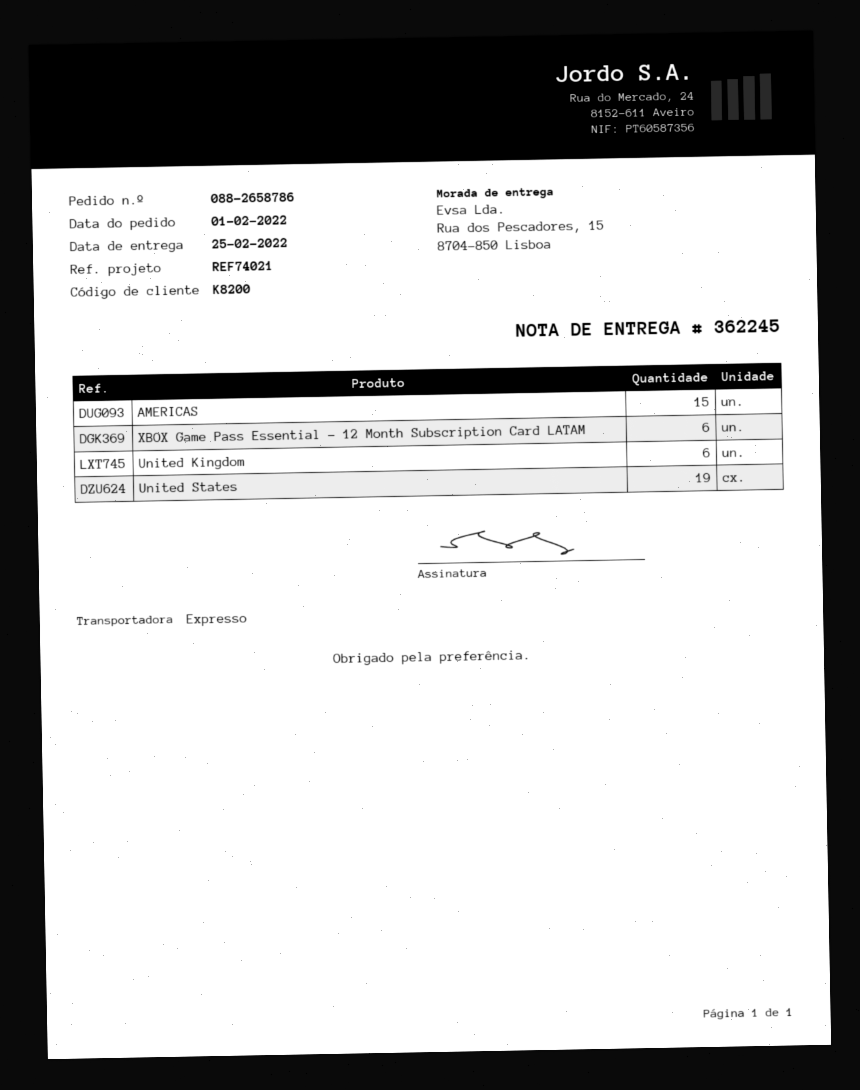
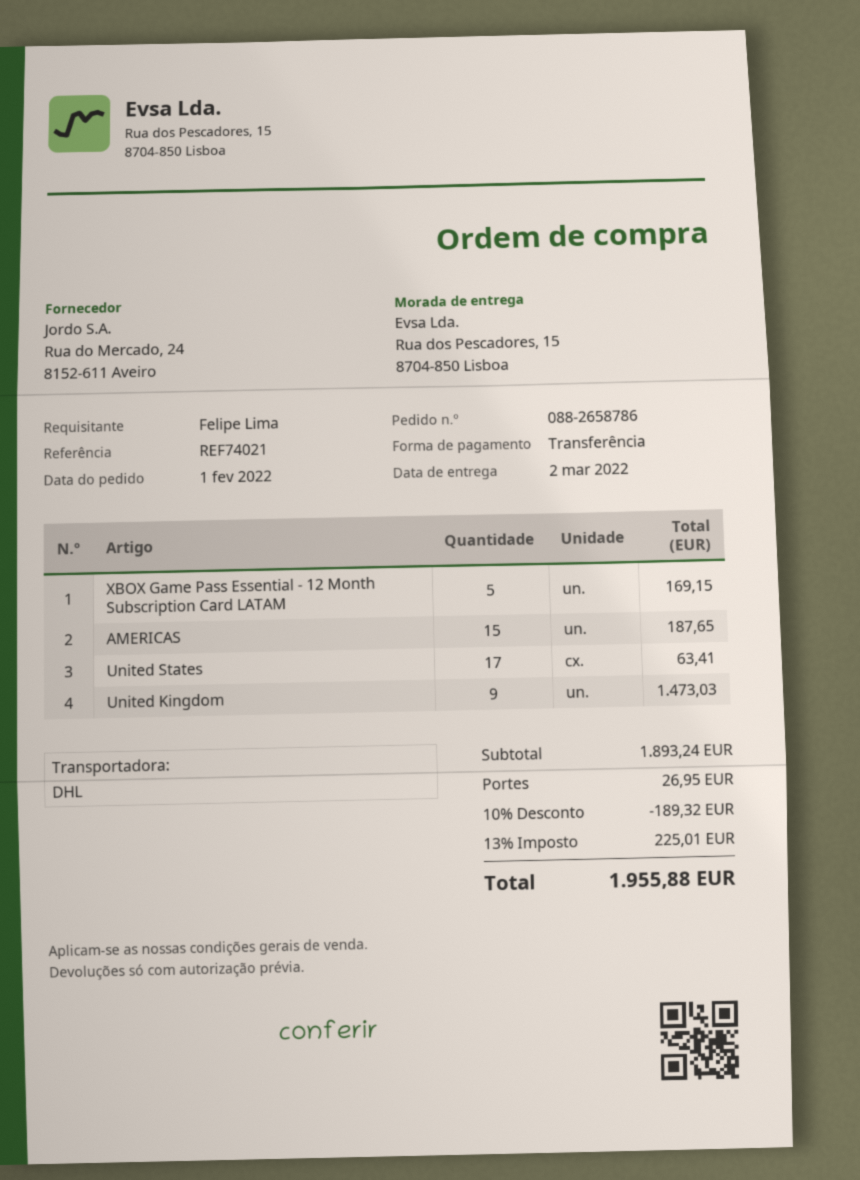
delivery date: 2022-02-25 -> 2022-03-02
shipping method: express -> DHL
XBOX Game Pass Essential - 12 Month Subscription Card LATAM: 6 -> 5
United Kingdom: 6 -> 9
United States: 19 -> 17

